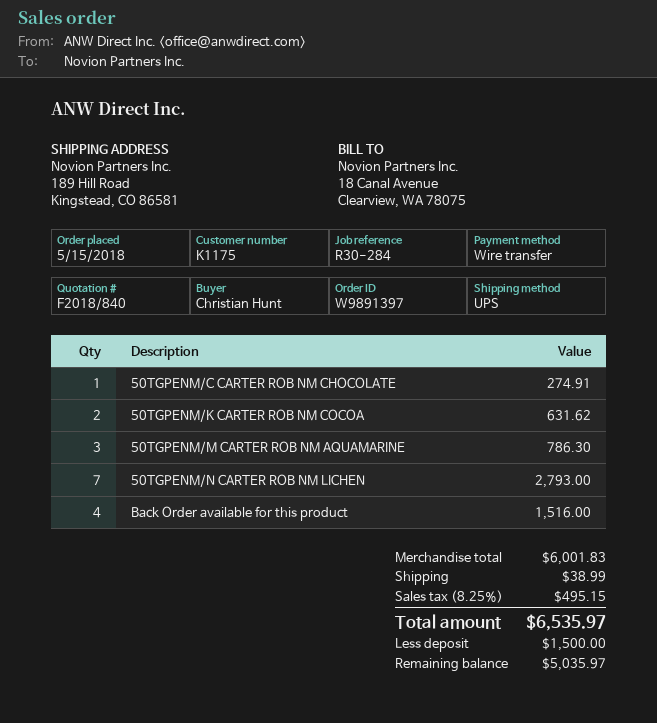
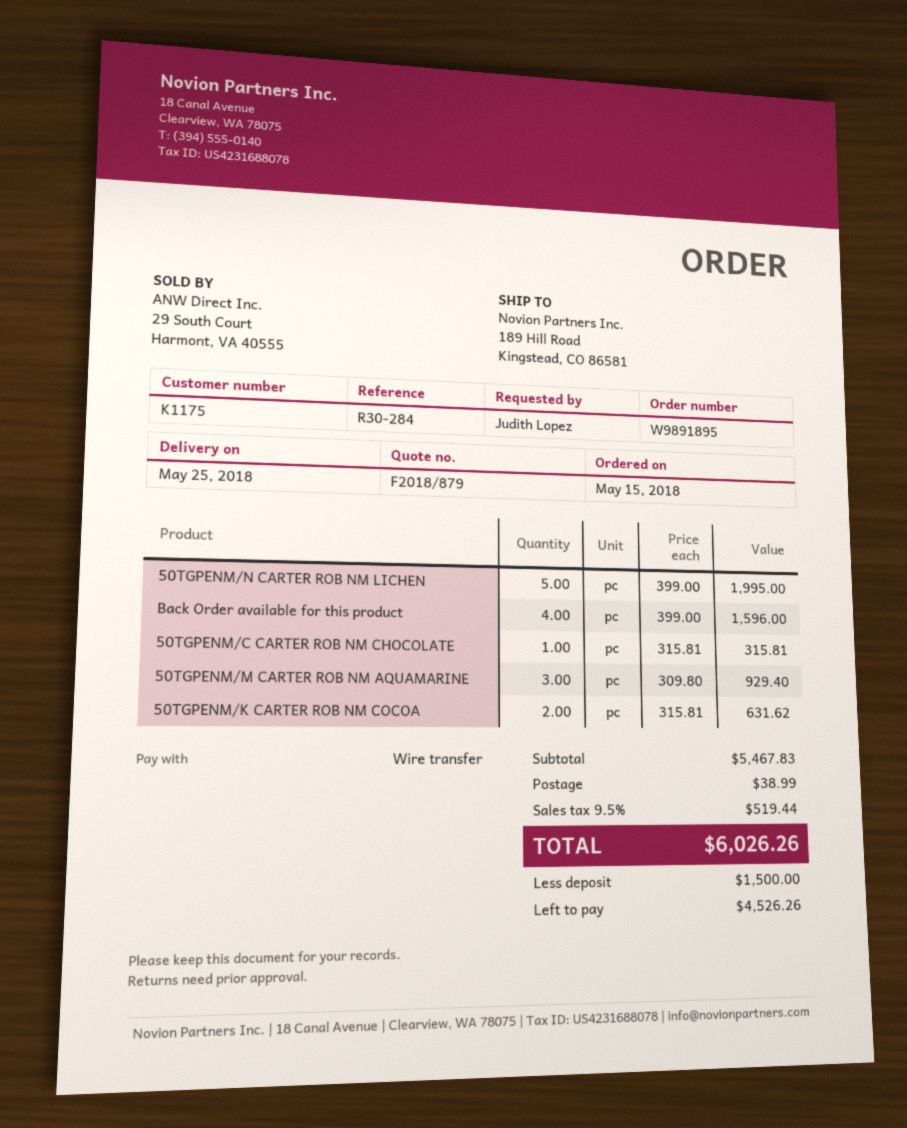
quote number: F2018/840 -> F2018/879
order number: W9891397 -> W9891895
ordered by: Christian Hunt -> Judith Lopez
50TGPENM/C CARTER ROB NM CHOCOLATE: 1 for 274.91 -> 1 for 315.81
50TGPENM/M CARTER ROB NM AQUAMARINE: 3 for 786.30 -> 3 for 929.40
50TGPENM/N CARTER ROB NM LICHEN: 7 for 2793.00 -> 5 for 1995.00
Back Order available for this product: 4 for 1516.00 -> 4 for 1596.00
subtotal: 6001.83 -> 5467.83
tax: 8.25% = 495.15 -> 9.5% = 519.44
total: 6535.97 -> 6026.26
balance: 5035.97 -> 4526.26

